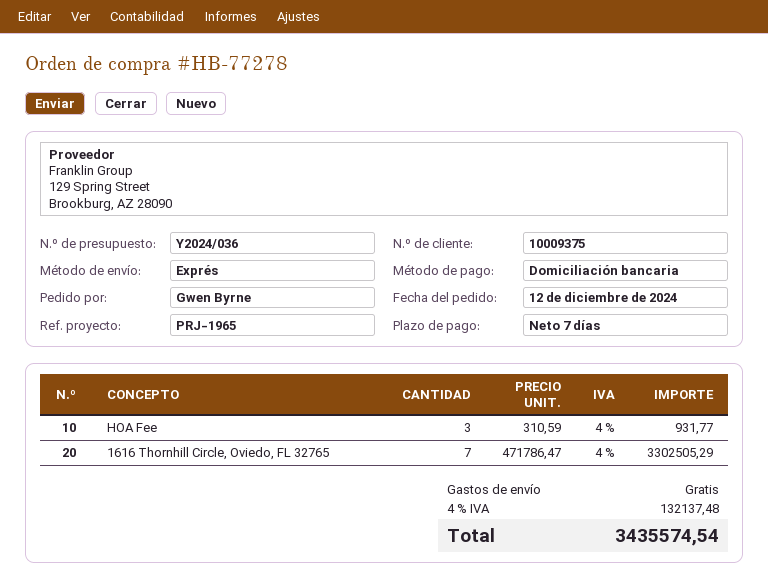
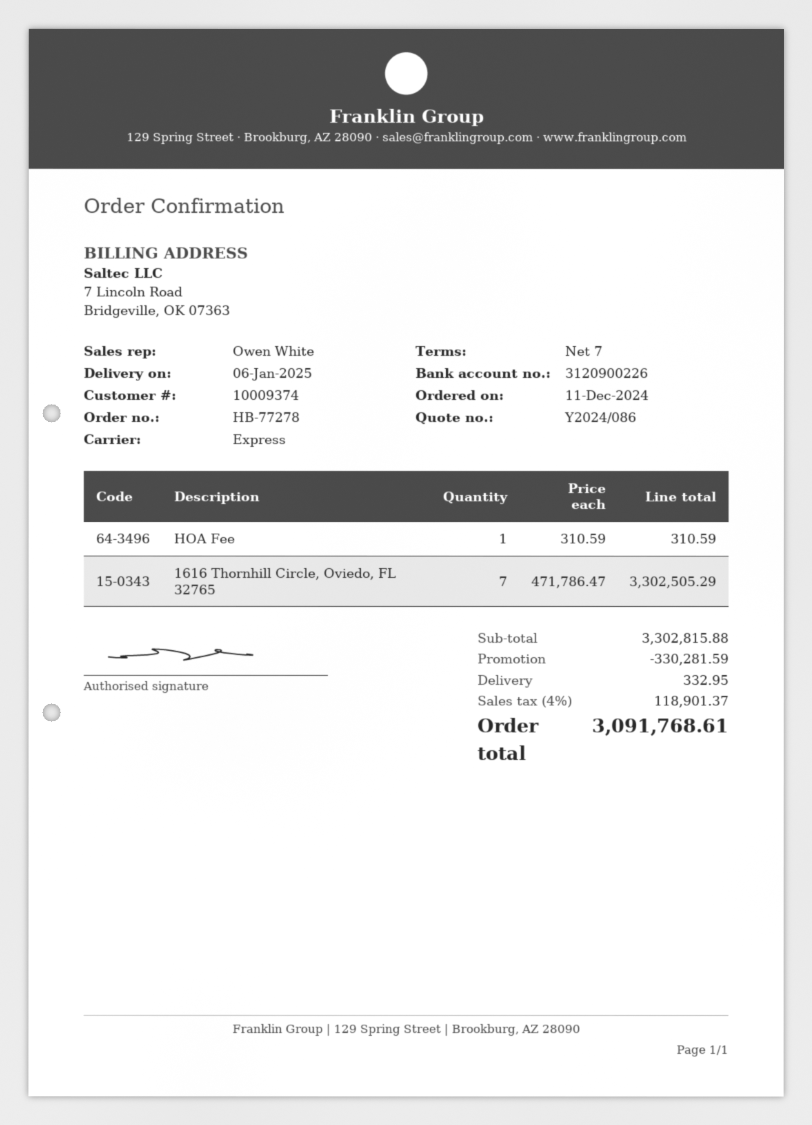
quote number: Y2024/036 -> Y2024/086
order date: 2024-12-12 -> 2024-12-11
customer number: 10009375 -> 10009374
HOA Fee: 3 x 310.59 = 931.77 -> 1 x 310.59 = 310.59
discount: none -> 330281.59
shipping: 0.00 -> 332.95
tax: 4% = 132137.48 -> 4% = 118901.37
total: 3435574.54 -> 3091768.61

